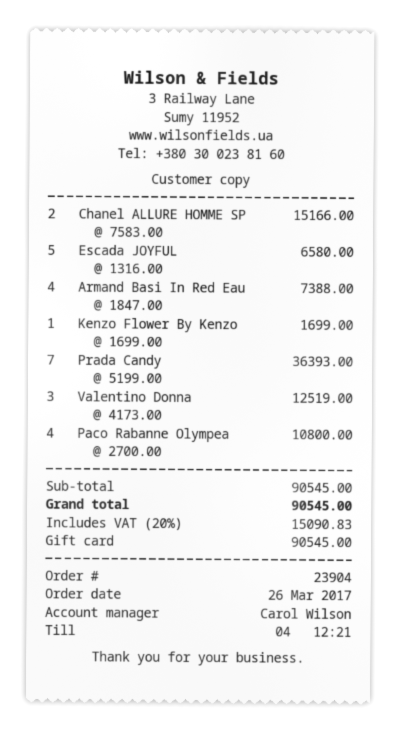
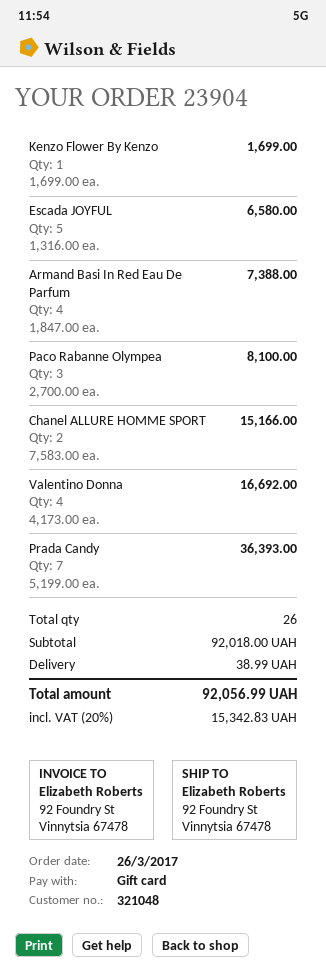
Valentino Donna: 3 x 4173.00 = 12519.00 -> 4 x 4173.00 = 16692.00
Paco Rabanne Olympea: 4 x 2700.00 = 10800.00 -> 3 x 2700.00 = 8100.00
subtotal: 90545.00 -> 92018.00
shipping: none -> 38.99
tax: 20% = 15090.83 -> 20% = 15342.83
total: 90545.00 -> 92056.99

